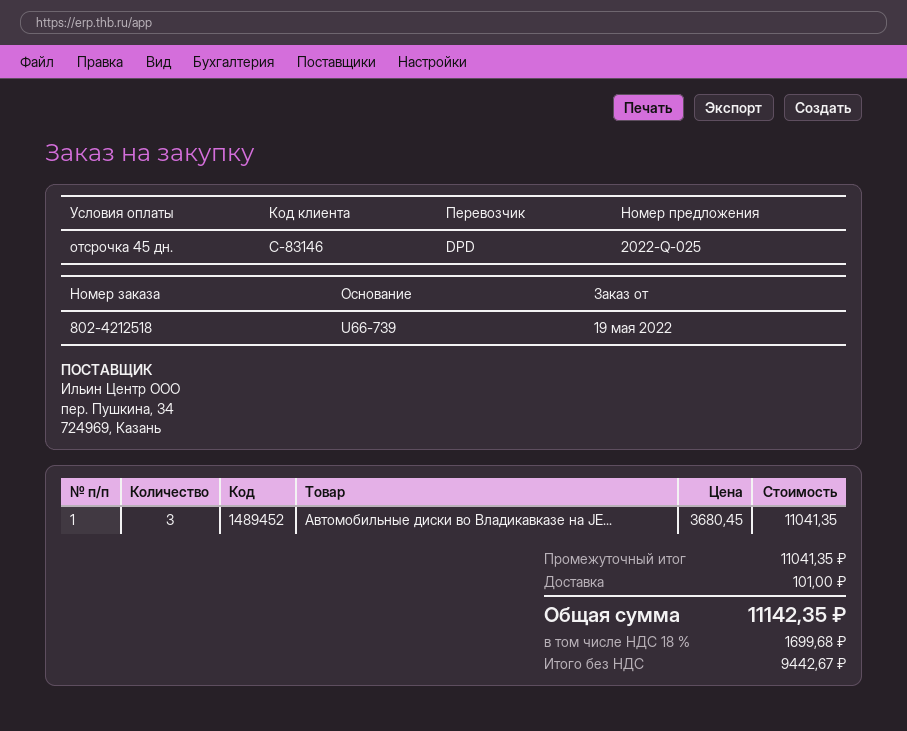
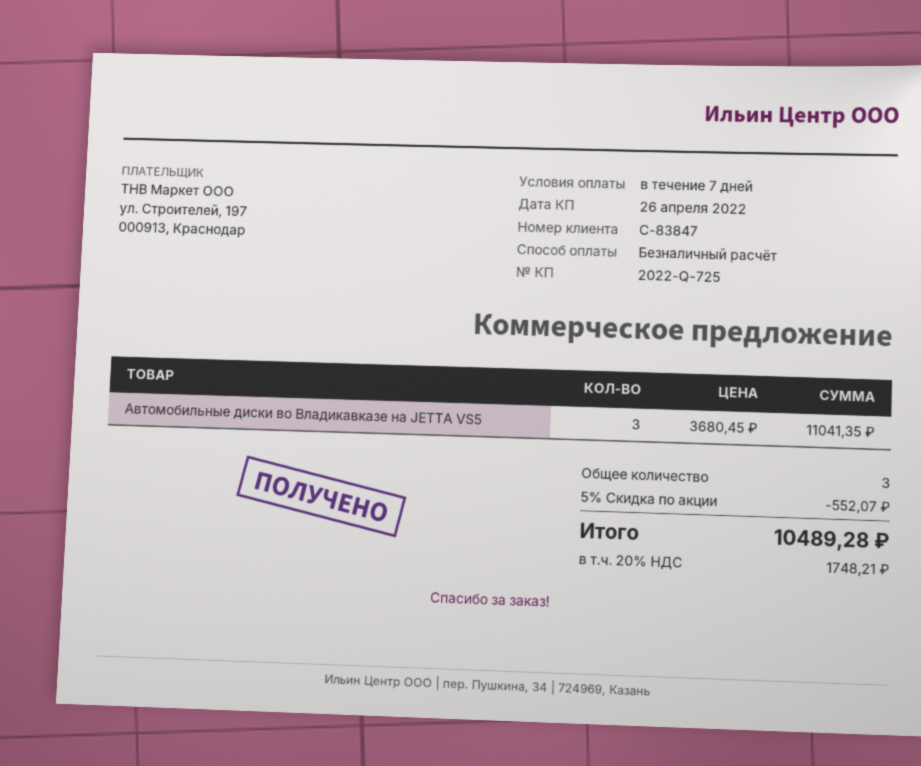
quote number: 2022-Q-025 -> 2022-Q-725
payment terms: 45 days -> 7 days
customer number: C-83146 -> C-83847
discount: none -> 5% = 552.07
shipping: 101.00 -> none
tax: 18% = 1699.68 -> 20% = 1748.21
total: 11142.35 -> 10489.28

